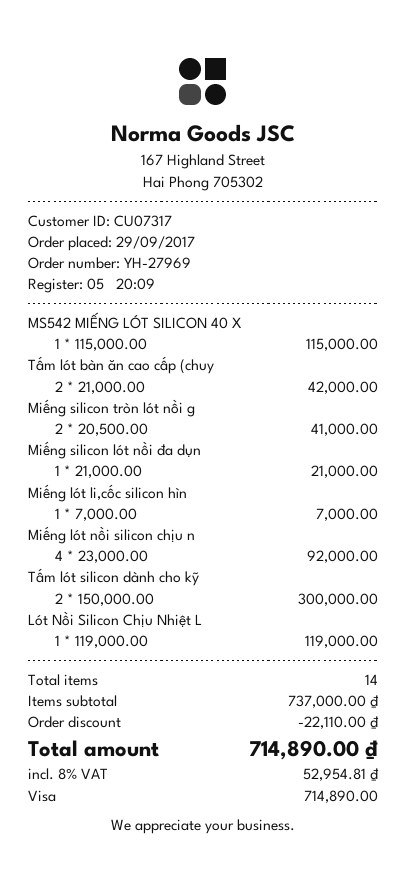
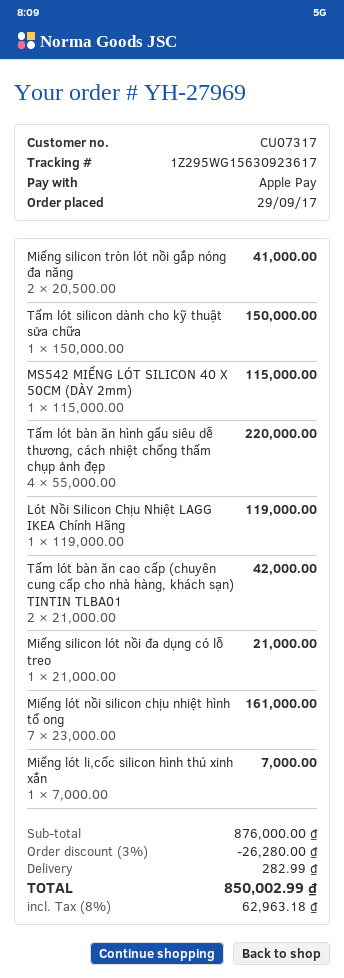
payment method: Visa -> Apple Pay
Miếng lót nồi silicon chịu n: 4 x 23000.00 = 92000.00 -> 7 x 23000.00 = 161000.00
Tấm lót silicon dành cho kỹ: 2 x 150000.00 = 300000.00 -> 1 x 150000.00 = 150000.00
Tấm lót bàn ăn hình gấu siêu dễ thương, cách nhiệt chống thấm chụp ảnh đẹp: none -> 4 x 55000.00 = 220000.00
subtotal: 737000.00 -> 876000.00
discount: 22110.00 -> 26280.00
shipping: none -> 282.99
tax: 8% = 52954.81 -> 8% = 62963.18
total: 714890.00 -> 850002.99

